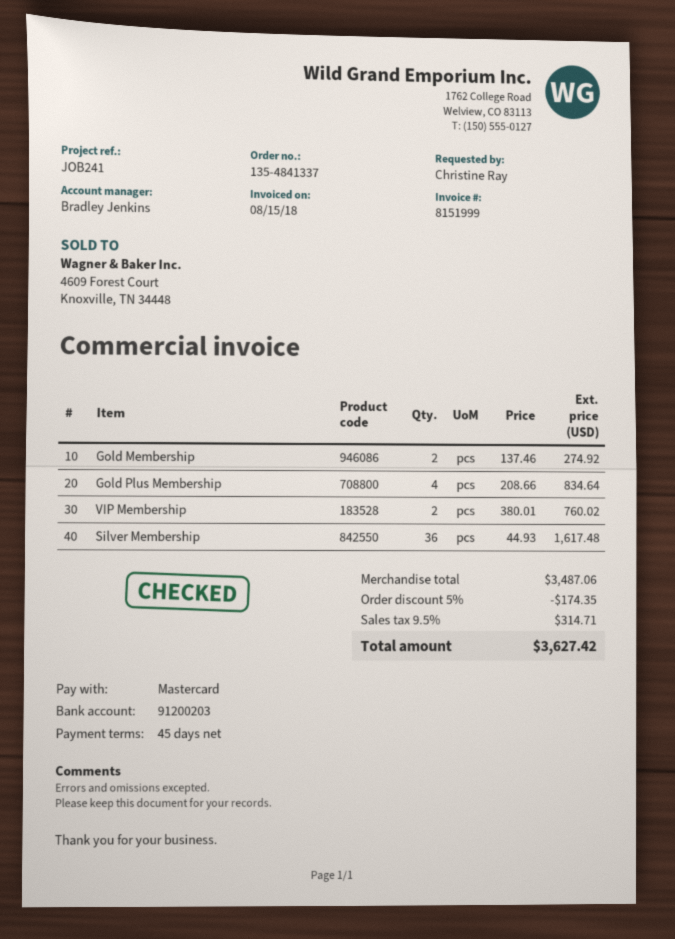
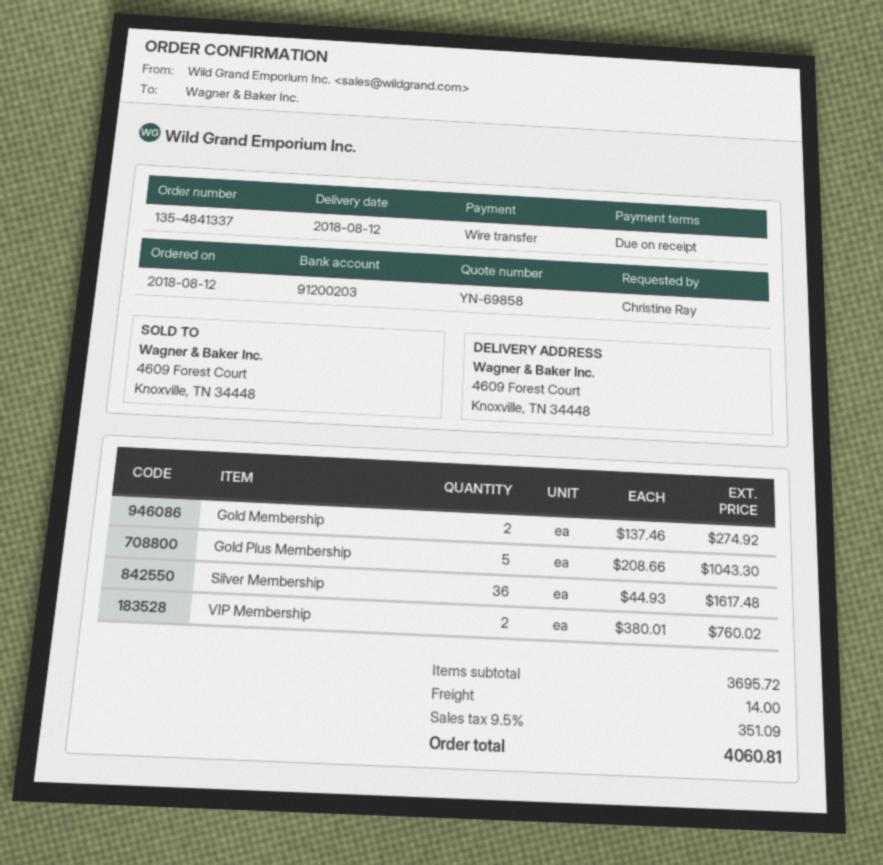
payment terms: 45 days -> on receipt
payment method: Mastercard -> bank transfer
Gold Plus Membership: 4 x 208.66 = 834.64 -> 5 x 208.66 = 1043.30
subtotal: 3487.06 -> 3695.72
discount: 5% = 174.35 -> none
shipping: none -> 14.00
tax: 9.5% = 314.71 -> 9.5% = 351.09
total: 3627.42 -> 4060.81

